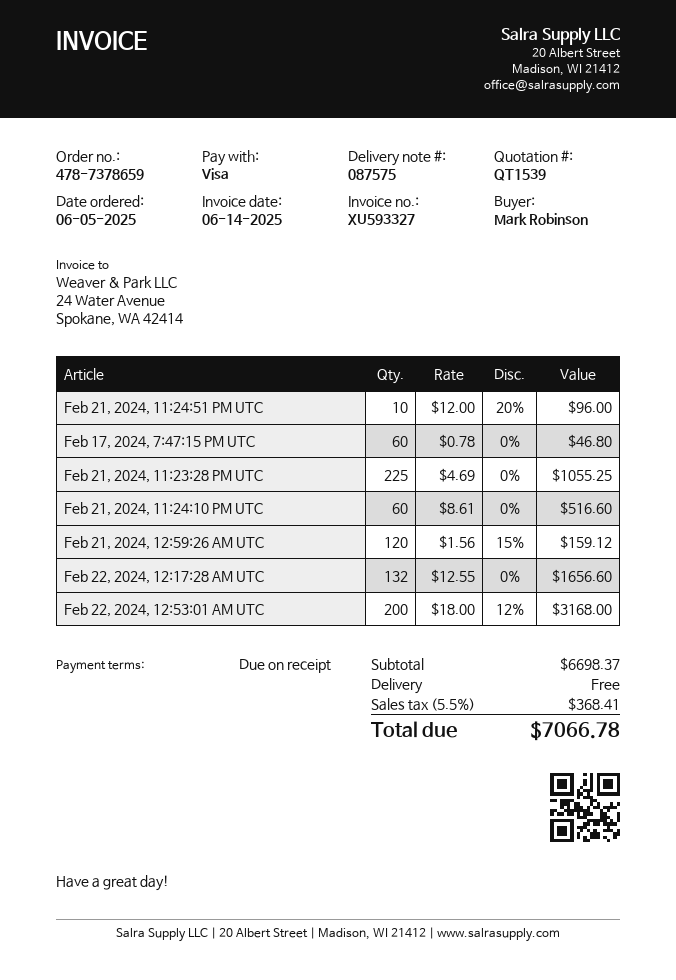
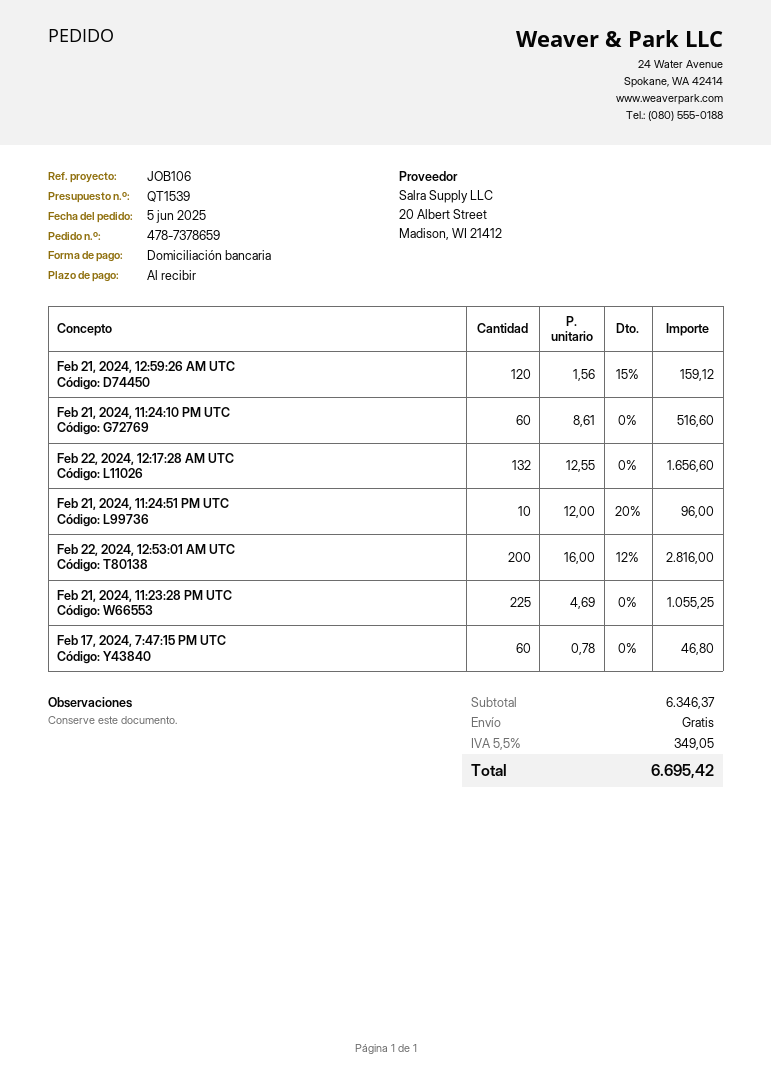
payment method: Visa -> direct debit
Feb 22, 2024, 12:53:01 AM UTC: 200 x 18.00 - 12% = 3168.00 -> 200 x 16.00 - 12% = 2816.00
subtotal: 6698.37 -> 6346.37
tax: 5.5% = 368.41 -> 5.5% = 349.05
total: 7066.78 -> 6695.42

